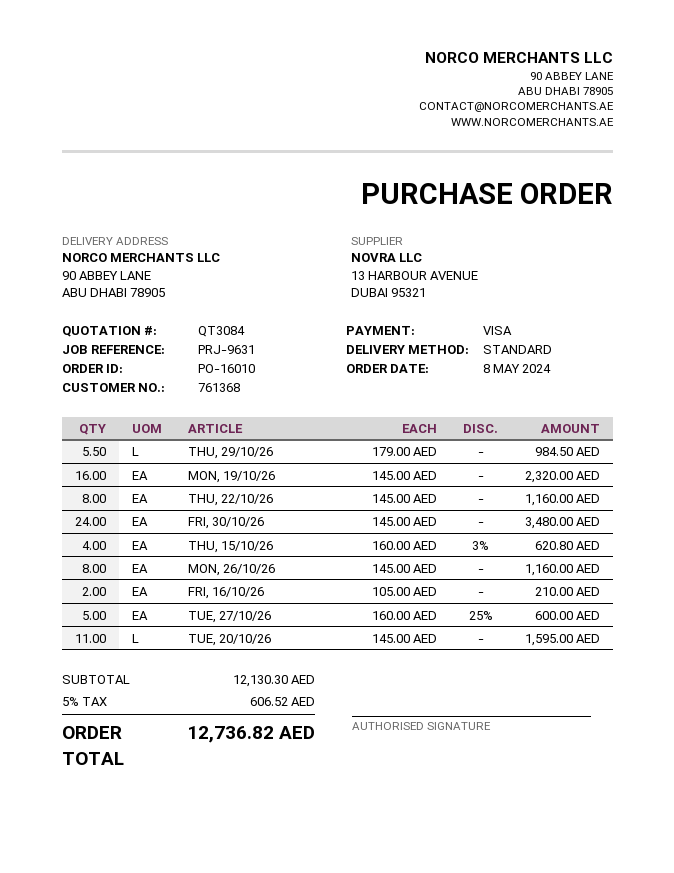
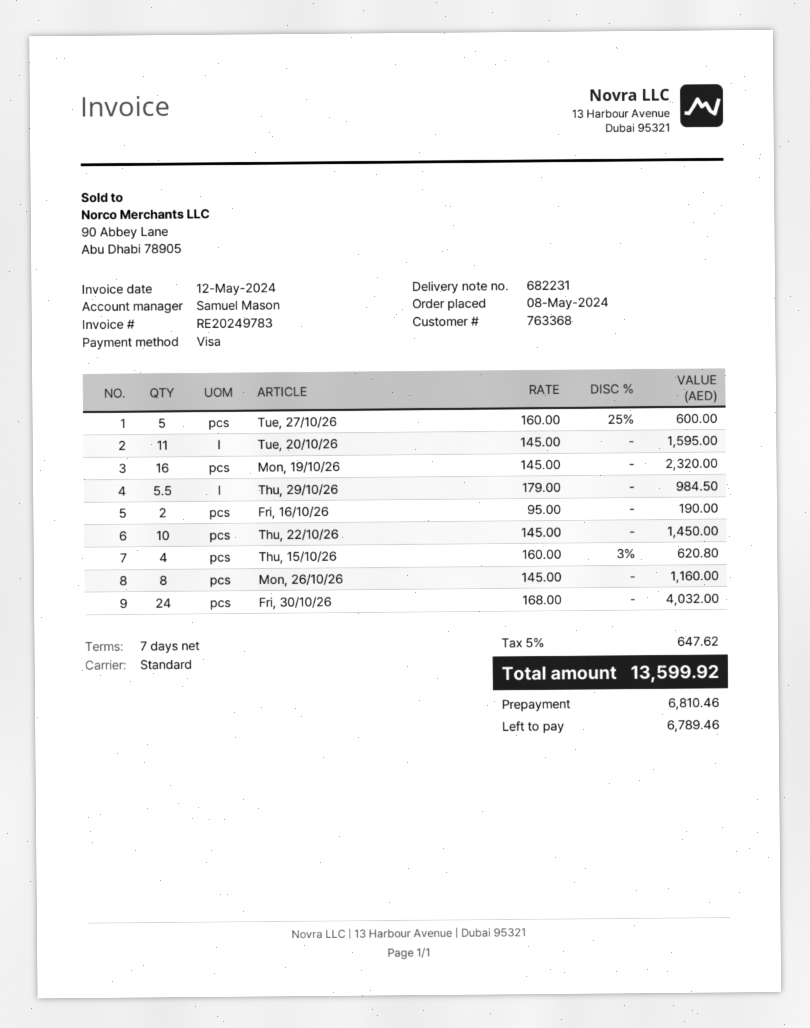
customer number: 761368 -> 763368
THU, 22/10/26: 8 x 145.00 = 1160.00 -> 10 x 145.00 = 1450.00
FRI, 30/10/26: 24 x 145.00 = 3480.00 -> 24 x 168.00 = 4032.00
FRI, 16/10/26: 2 x 105.00 = 210.00 -> 2 x 95.00 = 190.00
tax: 5% = 606.52 -> 5% = 647.62
total: 12736.82 -> 13599.92

